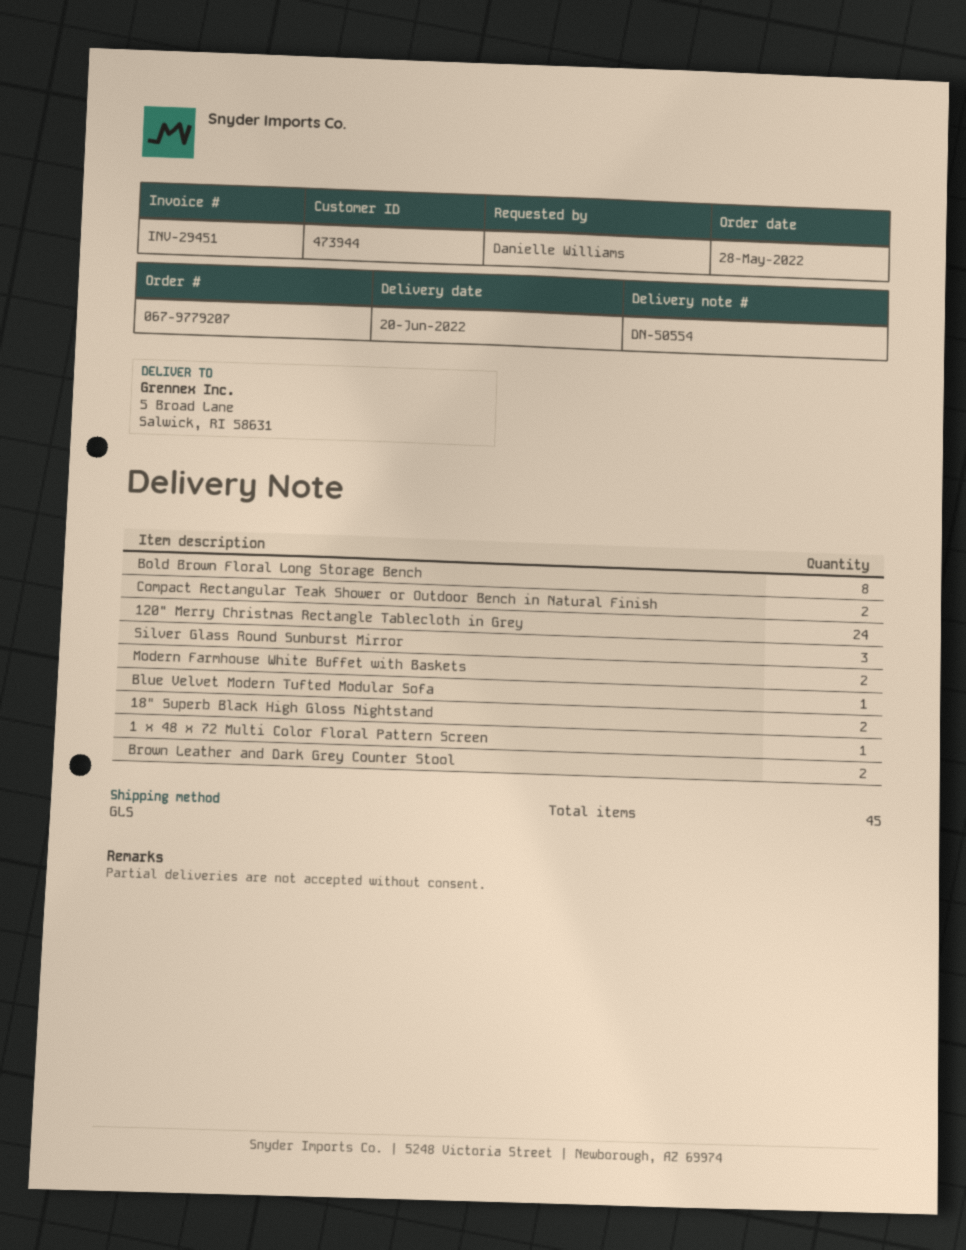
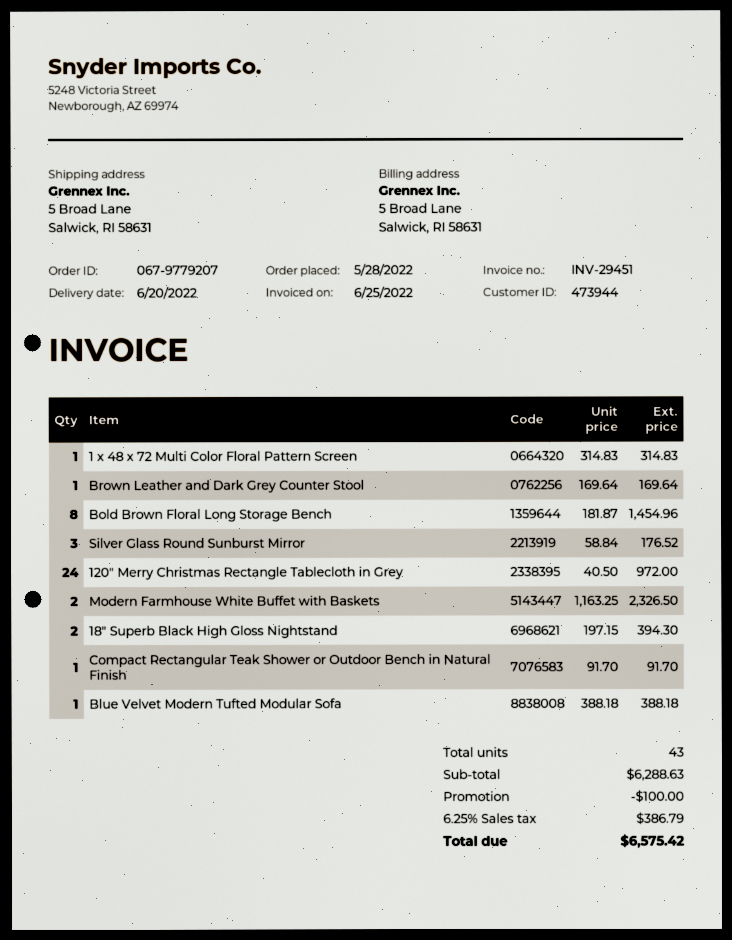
Compact Rectangular Teak Shower or Outdoor Bench in Natural Finish: 2 -> 1
Brown Leather and Dark Grey Counter Stool: 2 -> 1
total quantity: 45 -> 43

